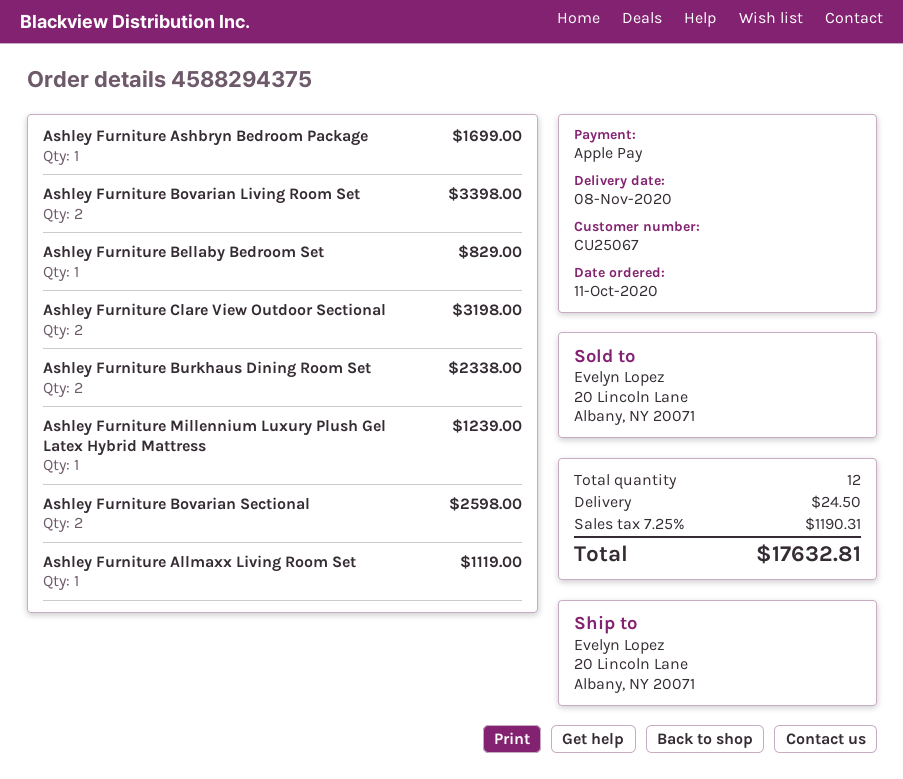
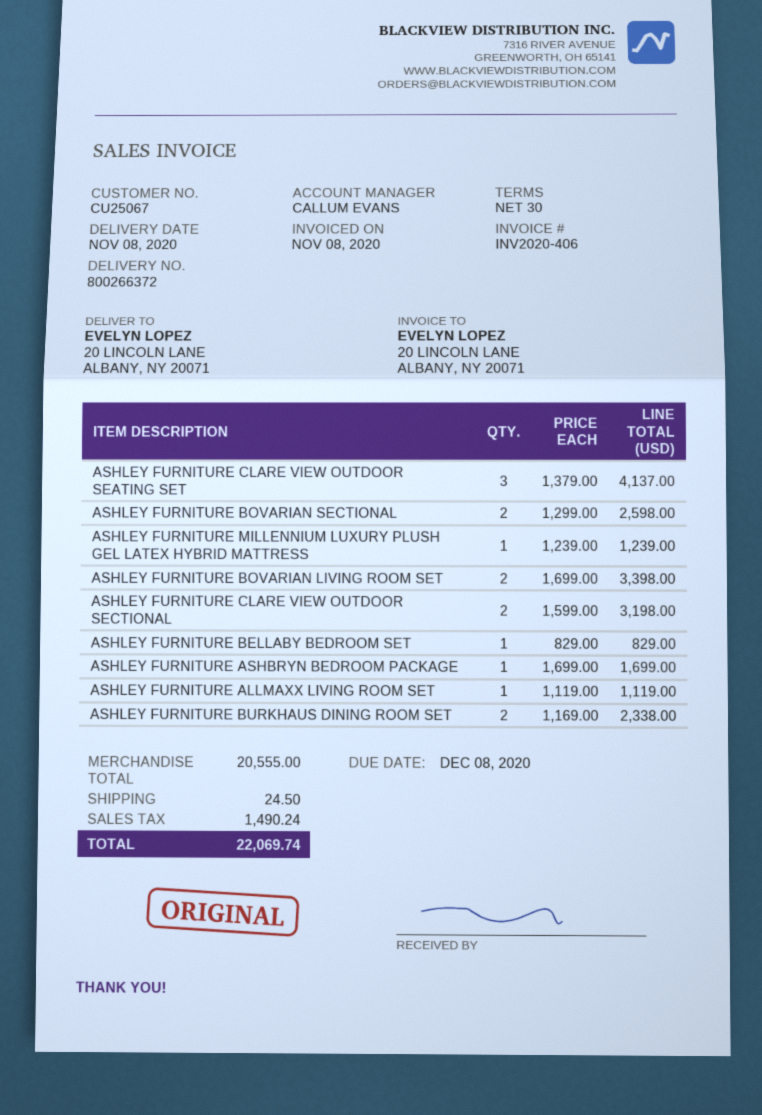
ASHLEY FURNITURE CLARE VIEW OUTDOOR SEATING SET: none -> 3 for 4137.00
tax: 1190.31 -> 1490.24
total: 17632.81 -> 22069.74

